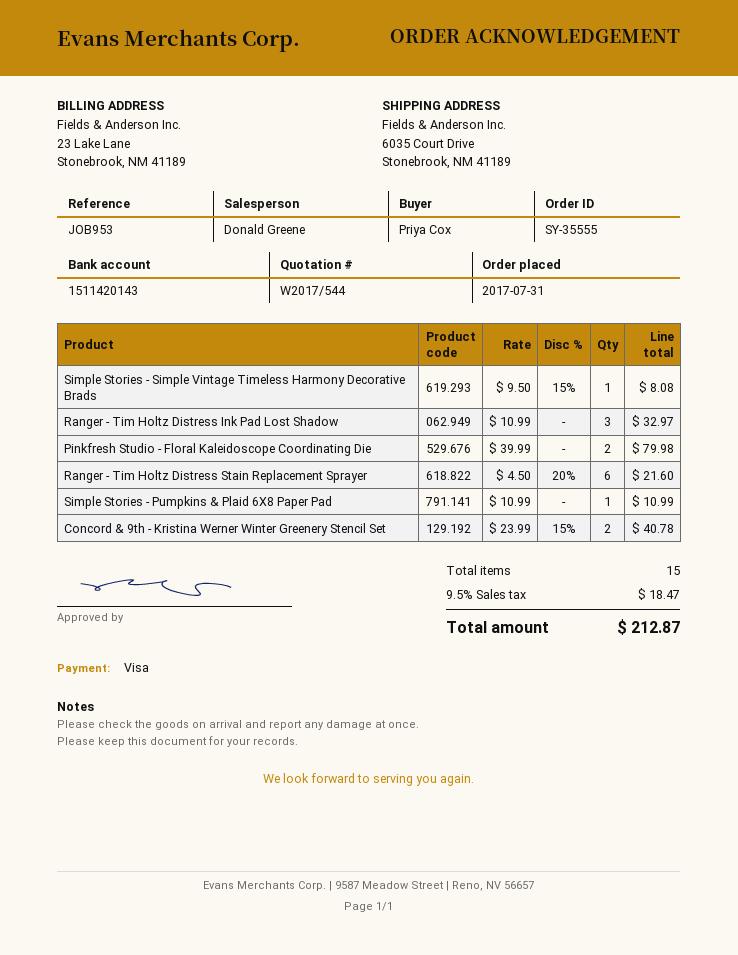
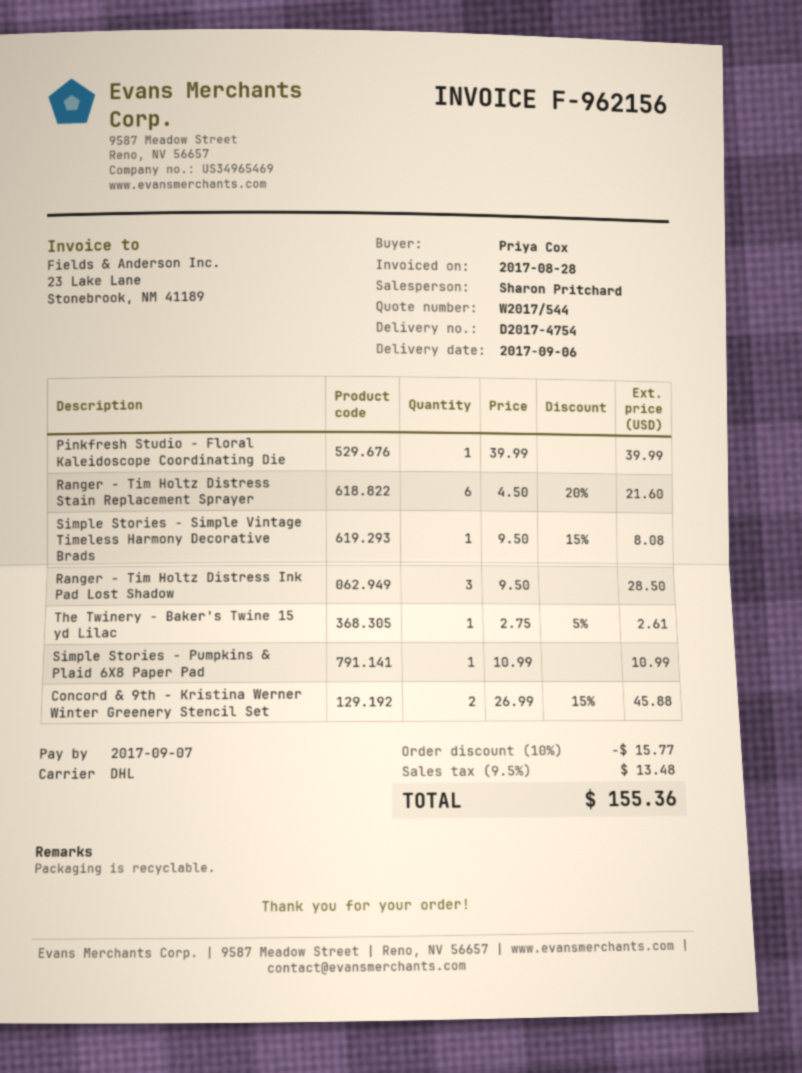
sales rep: Donald Greene -> Sharon Pritchard
Ranger - Tim Holtz Distress Ink Pad Lost Shadow: 3 x 10.99 = 32.97 -> 3 x 9.50 = 28.50
Pinkfresh Studio - Floral Kaleidoscope Coordinating Die: 2 x 39.99 = 79.98 -> 1 x 39.99 = 39.99
Concord & 9th - Kristina Werner Winter Greenery Stencil Set: 2 x 23.99 - 15% = 40.78 -> 2 x 26.99 - 15% = 45.88
The Twinery - Baker's Twine 15 yd Lilac: none -> 1 x 2.75 - 5% = 2.61
discount: none -> 10% = 15.77
tax: 9.5% = 18.47 -> 9.5% = 13.48
total: 212.87 -> 155.36

